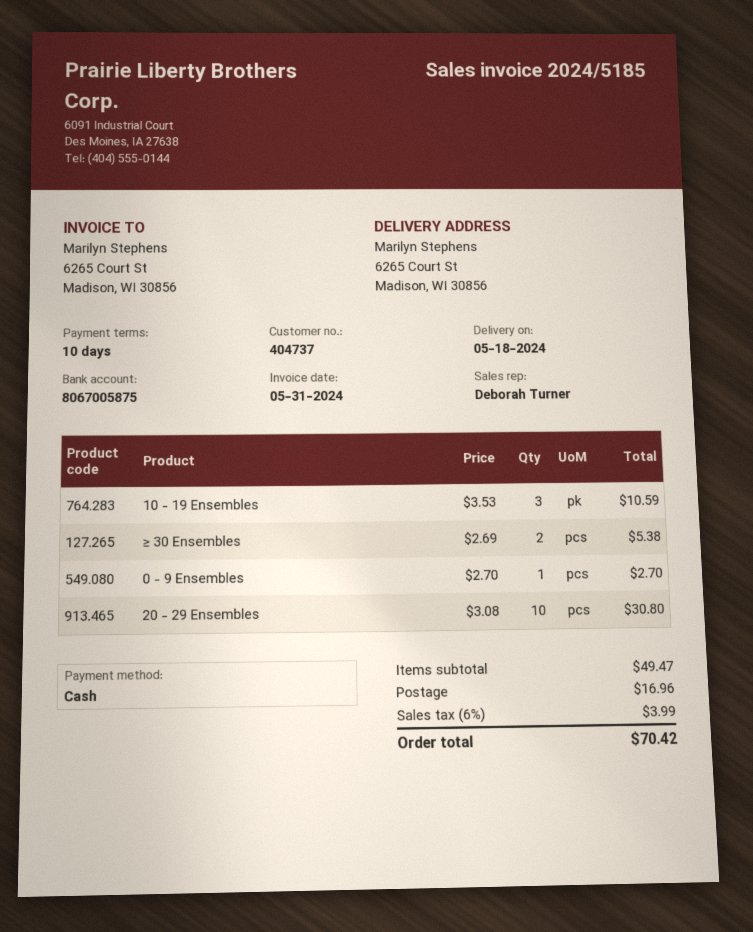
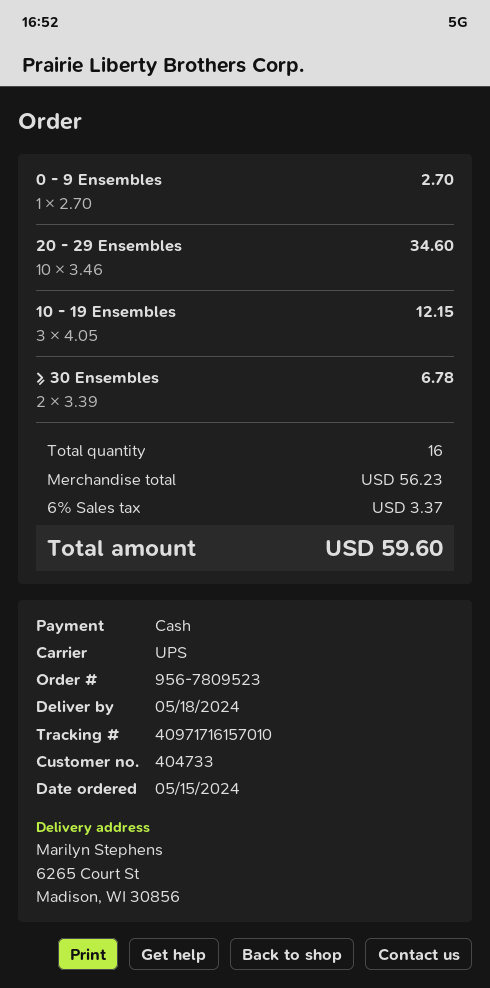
customer number: 404737 -> 404733
10 - 19 Ensembles: 3 x 3.53 = 10.59 -> 3 x 4.05 = 12.15
≥ 30 Ensembles: 2 x 2.69 = 5.38 -> 2 x 3.39 = 6.78
20 - 29 Ensembles: 10 x 3.08 = 30.80 -> 10 x 3.46 = 34.60
subtotal: 49.47 -> 56.23
shipping: 16.96 -> none
tax: 6% = 3.99 -> 6% = 3.37
total: 70.42 -> 59.60

